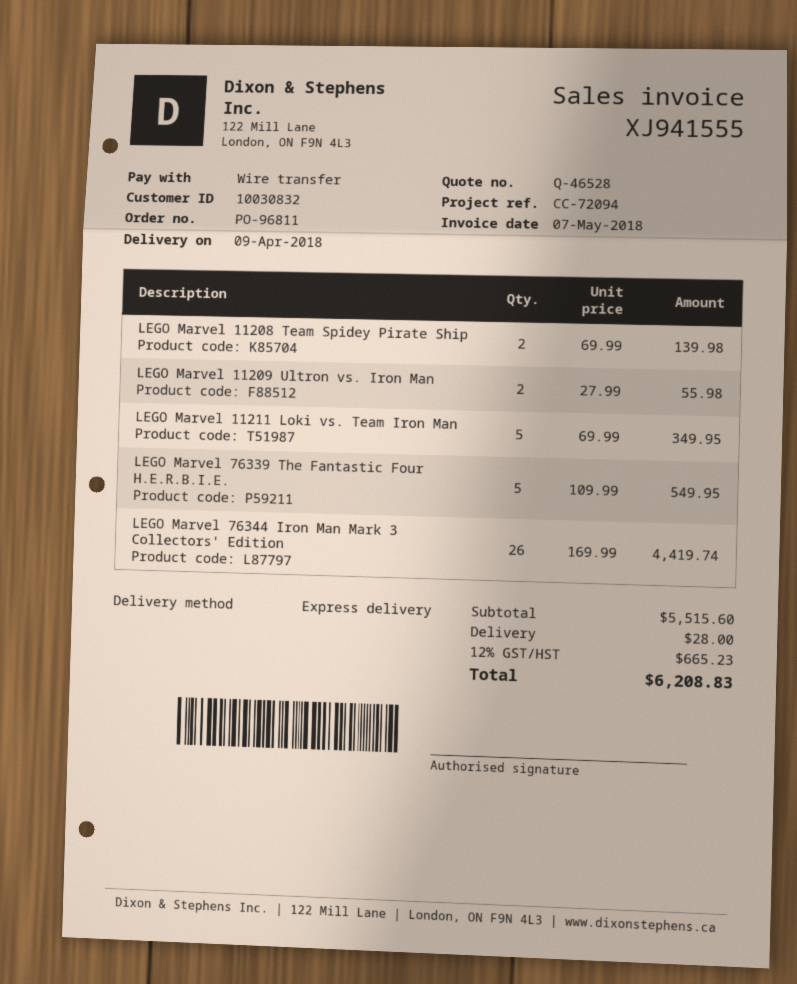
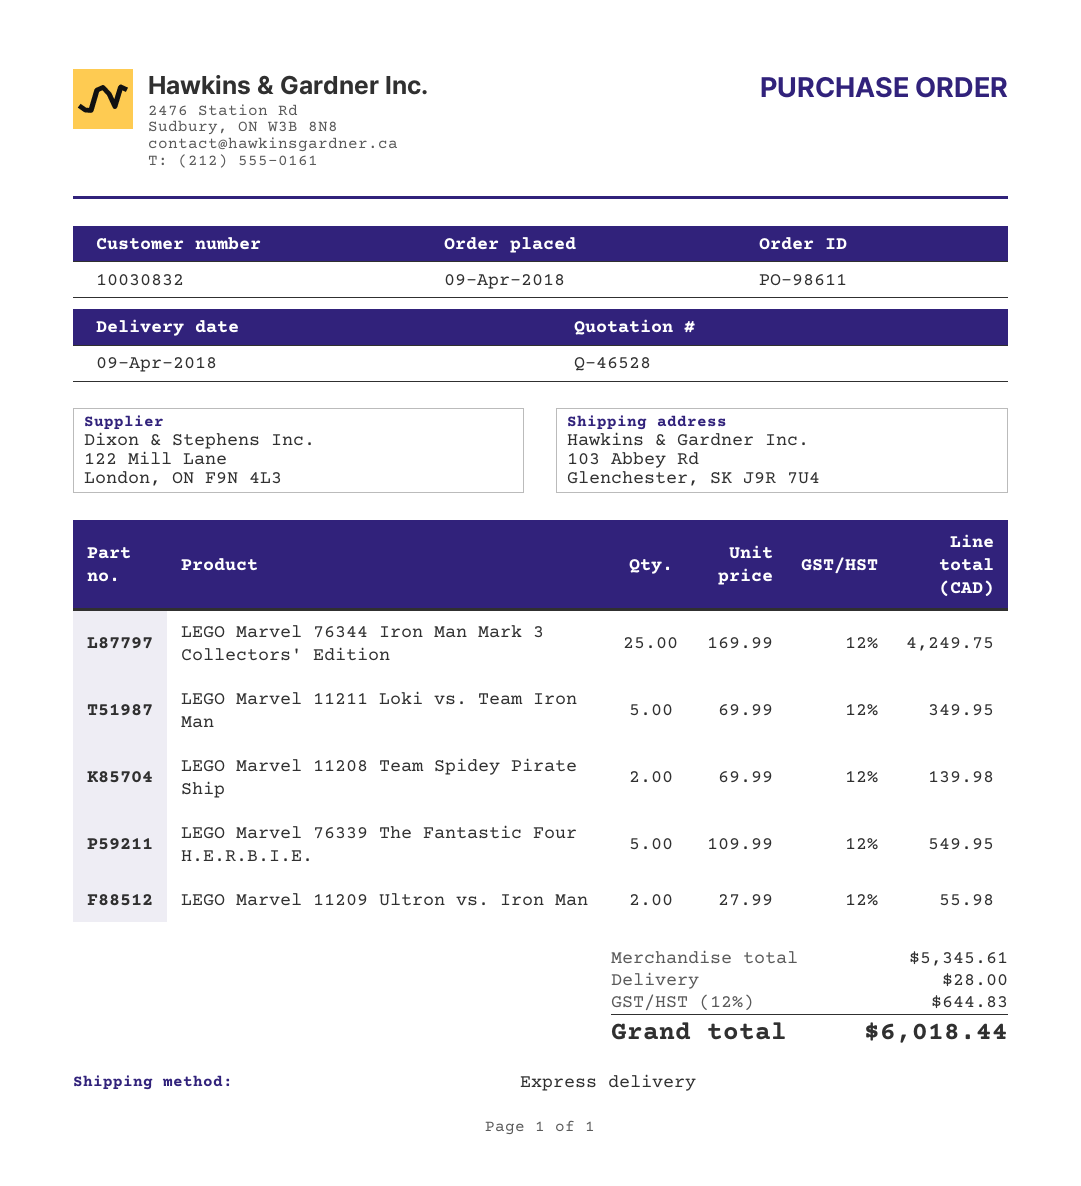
order number: PO-96811 -> PO-98611
LEGO Marvel 76344 Iron Man Mark 3 Collectors' Edition: 26 x 169.99 = 4419.74 -> 25 x 169.99 = 4249.75
subtotal: 5515.60 -> 5345.61
tax: 12% = 665.23 -> 12% = 644.83
total: 6208.83 -> 6018.44

